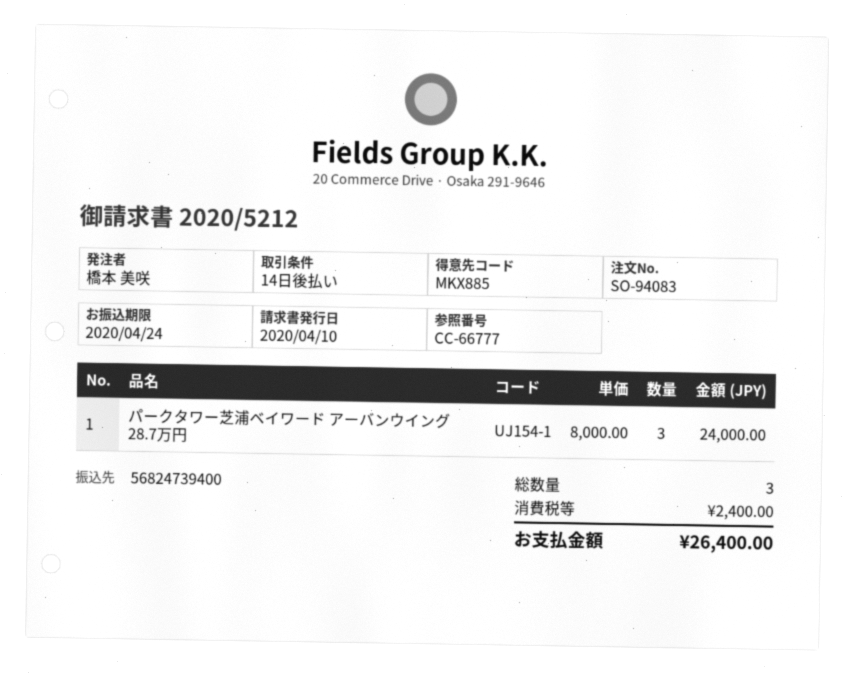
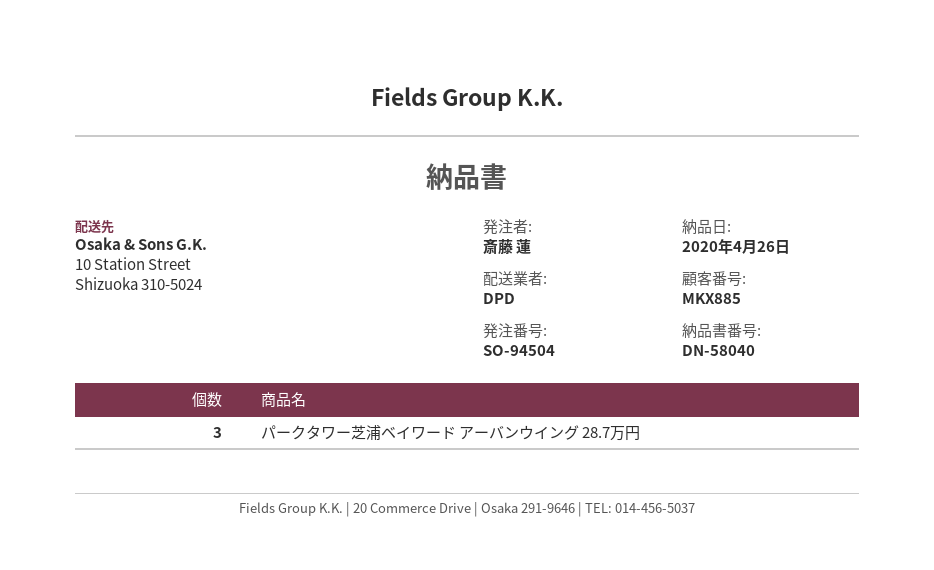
order number: SO-94083 -> SO-94504
ordered by: 橋本 美咲 -> 斎藤 蓮

